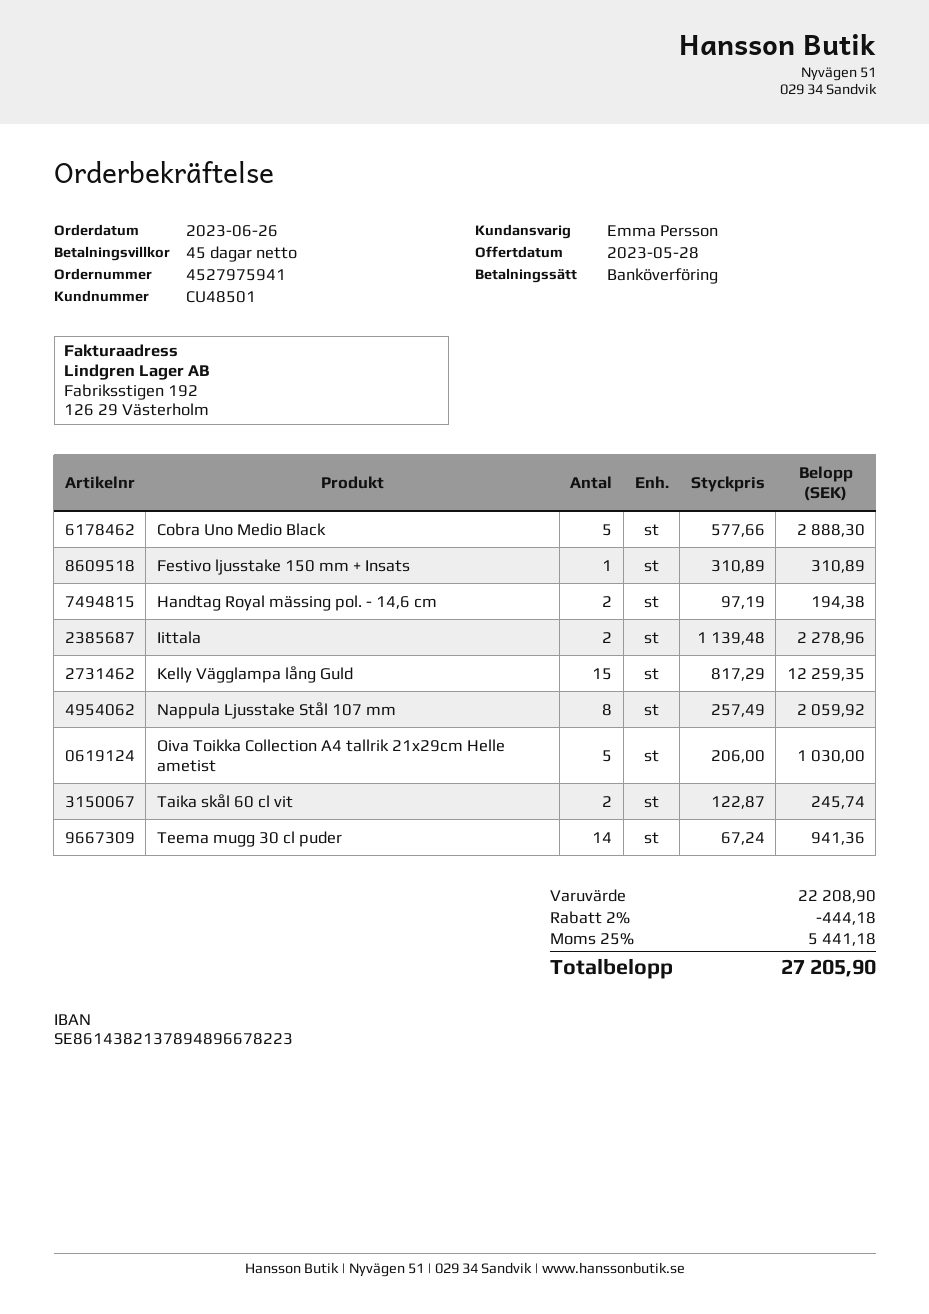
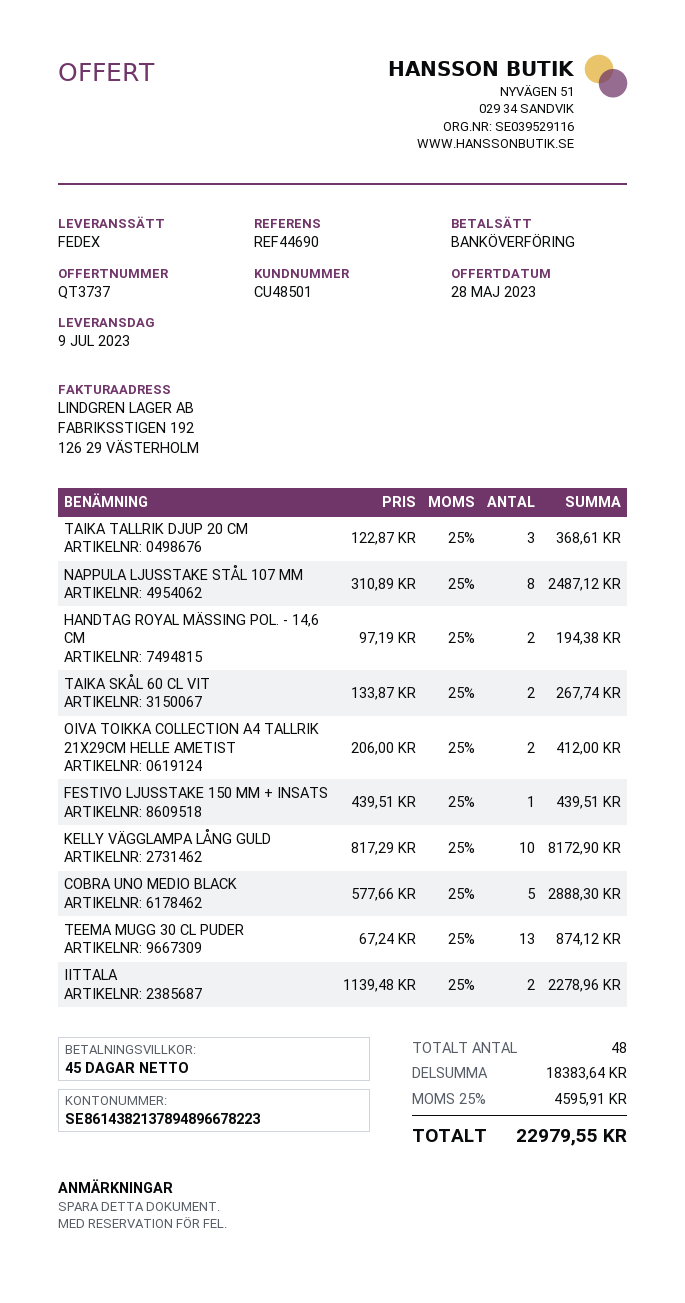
Festivo ljusstake 150 mm + Insats: 1 x 310.89 = 310.89 -> 1 x 439.51 = 439.51
Kelly Vägglampa lång Guld: 15 x 817.29 = 12259.35 -> 10 x 817.29 = 8172.90
Nappula Ljusstake Stål 107 mm: 8 x 257.49 = 2059.92 -> 8 x 310.89 = 2487.12
Oiva Toikka Collection A4 tallrik 21x29cm Helle ametist: 5 x 206.00 = 1030.00 -> 2 x 206.00 = 412.00
Taika skål 60 cl vit: 2 x 122.87 = 245.74 -> 2 x 133.87 = 267.74
Teema mugg 30 cl puder: 14 x 67.24 = 941.36 -> 13 x 67.24 = 874.12
TAIKA TALLRIK DJUP 20 CM: none -> 3 x 122.87 = 368.61
subtotal: 22208.90 -> 18383.64
discount: 2% = 444.18 -> none
tax: 25% = 5441.18 -> 25% = 4595.91
total: 27205.90 -> 22979.55

